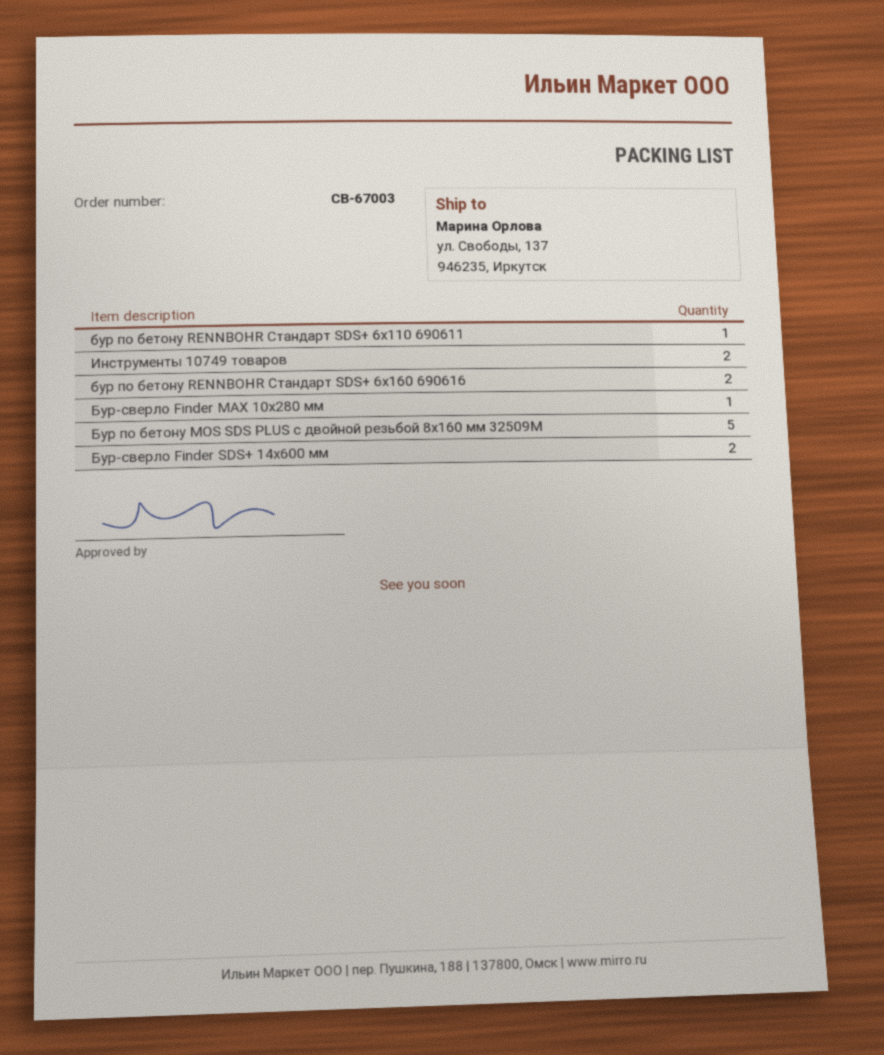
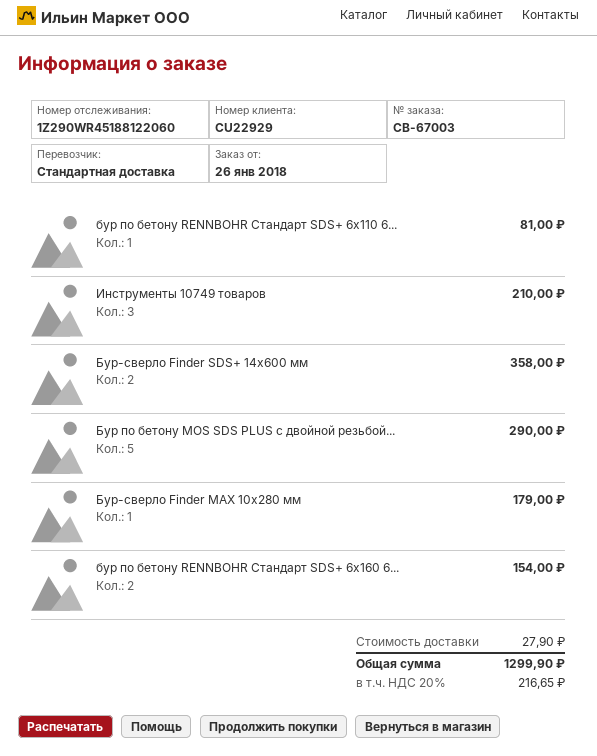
Инструменты 10749 товаров: 2 -> 3

